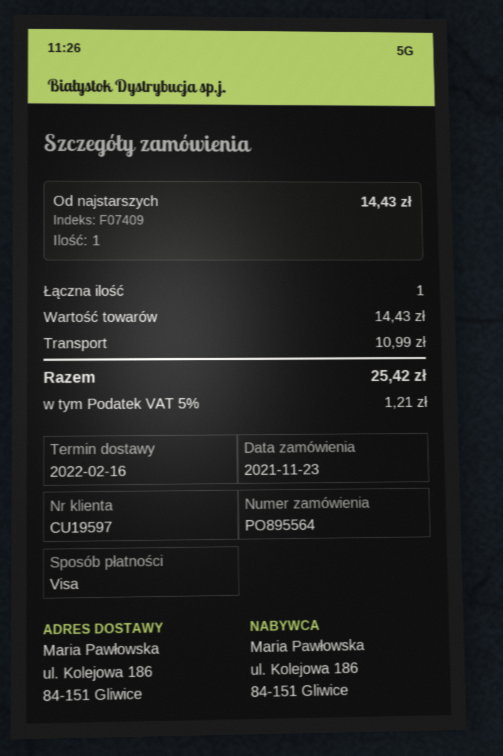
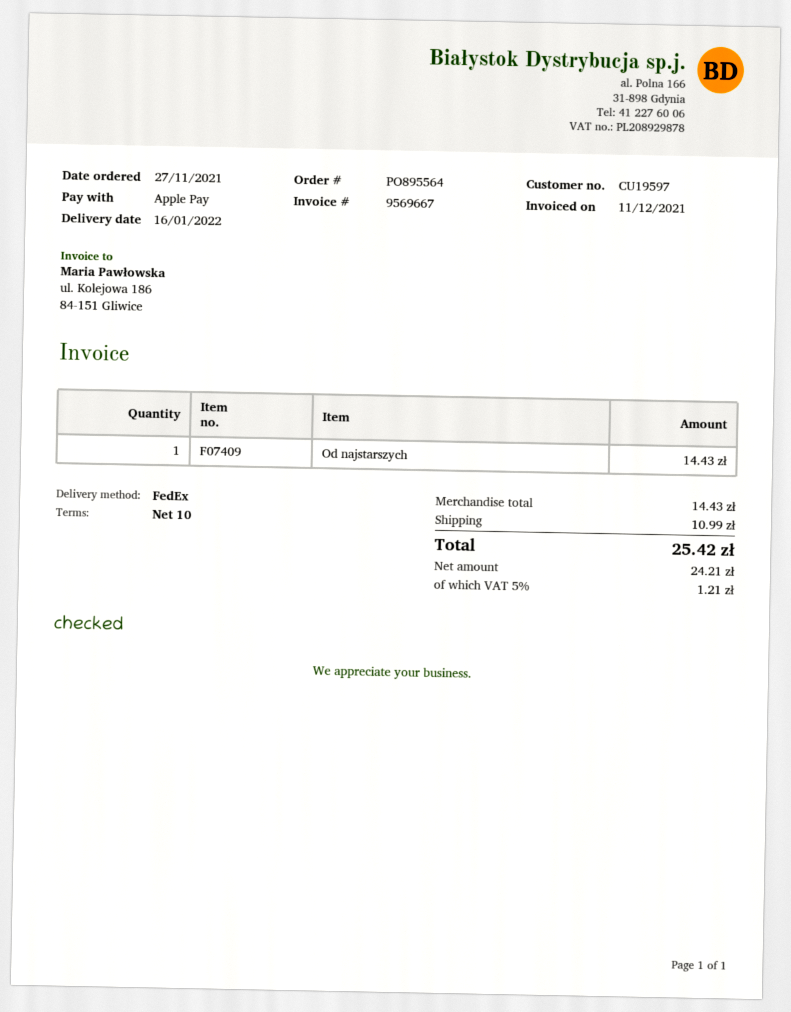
order date: 2021-11-23 -> 2021-11-27
delivery date: 2022-02-16 -> 2022-01-16
payment method: Visa -> Apple Pay

